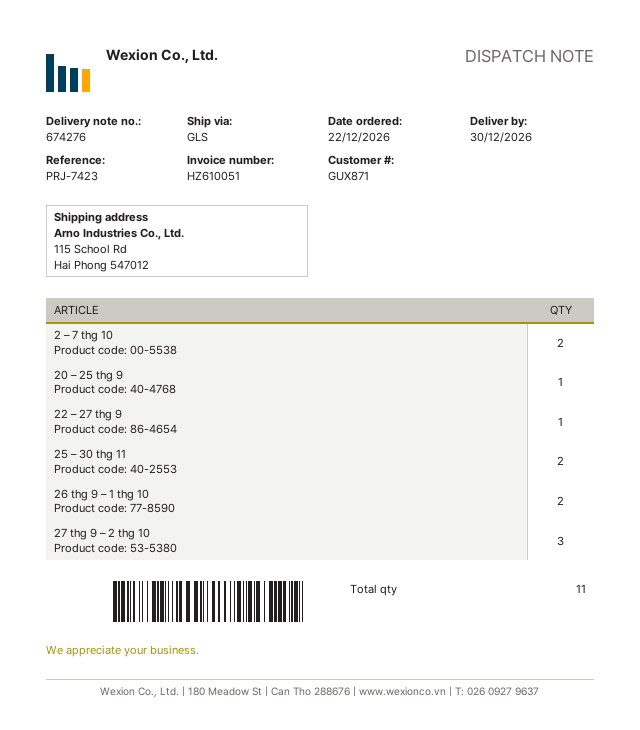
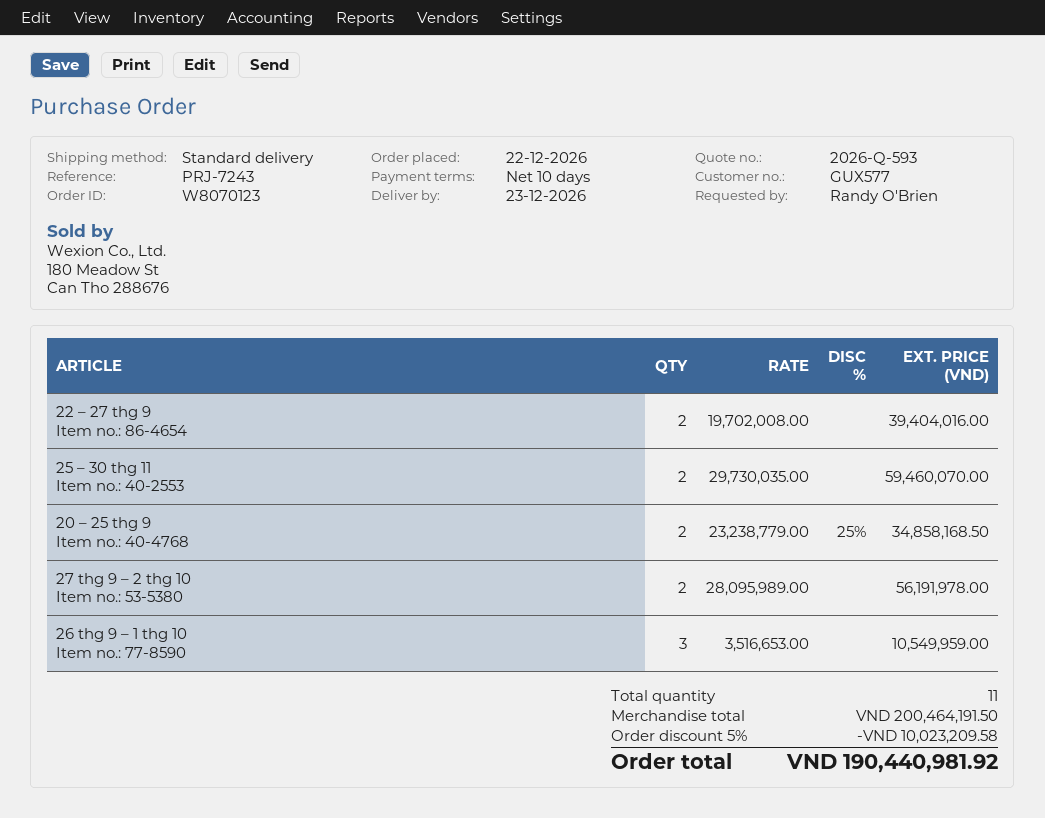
delivery date: 2026-12-30 -> 2026-12-23
customer number: GUX871 -> GUX577
reference: PRJ-7423 -> PRJ-7243
shipping method: GLS -> standard
2 – 7 thg 10: 2 -> none
20 – 25 thg 9: 1 -> 2
22 – 27 thg 9: 1 -> 2
26 thg 9 – 1 thg 10: 2 -> 3
27 thg 9 – 2 thg 10: 3 -> 2

